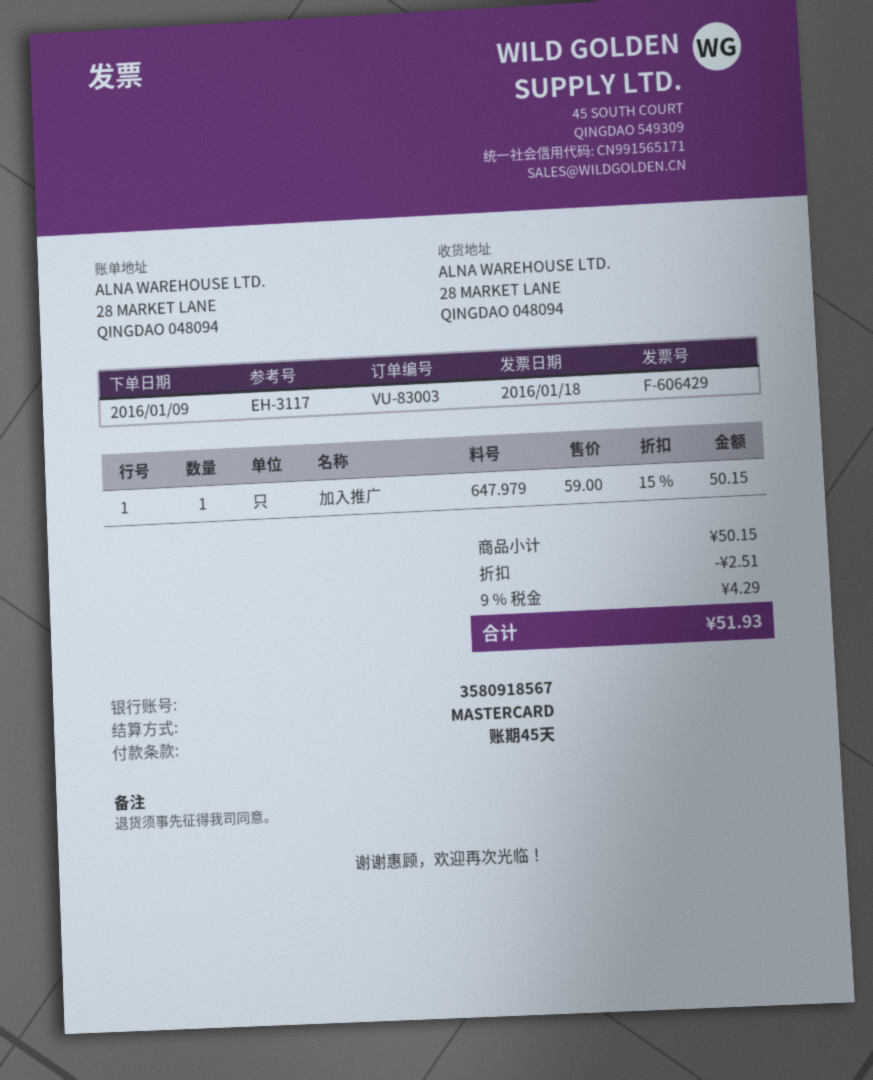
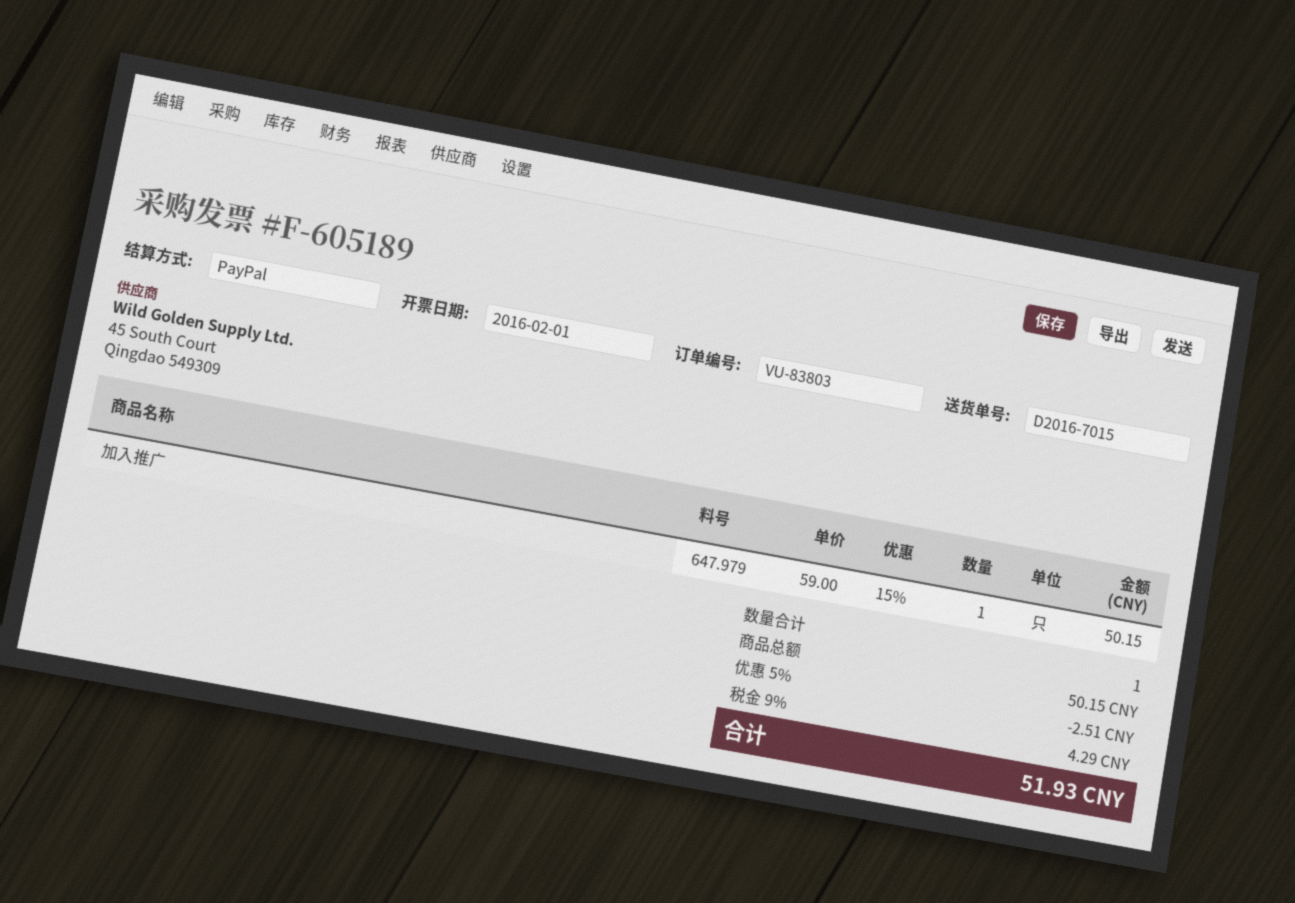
order number: VU-83003 -> VU-83803
invoice number: F-606429 -> F-605189
invoice date: 2016-01-18 -> 2016-02-01
payment method: Mastercard -> PayPal

